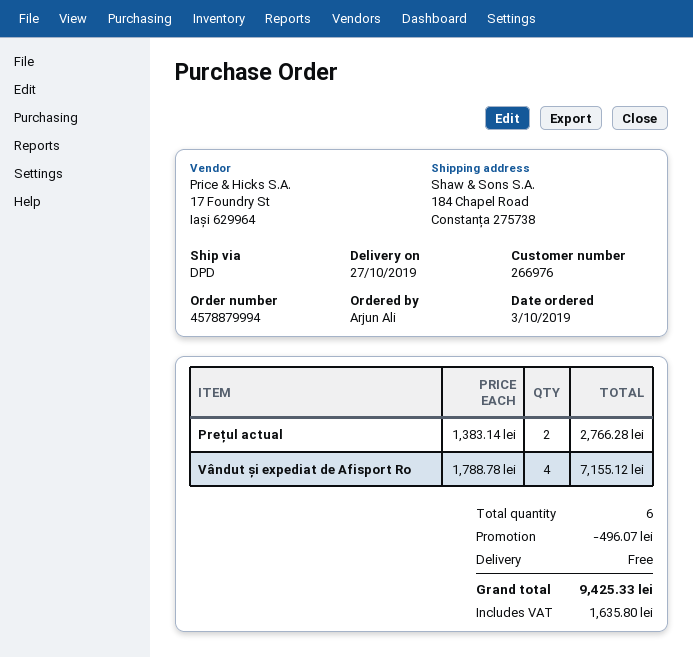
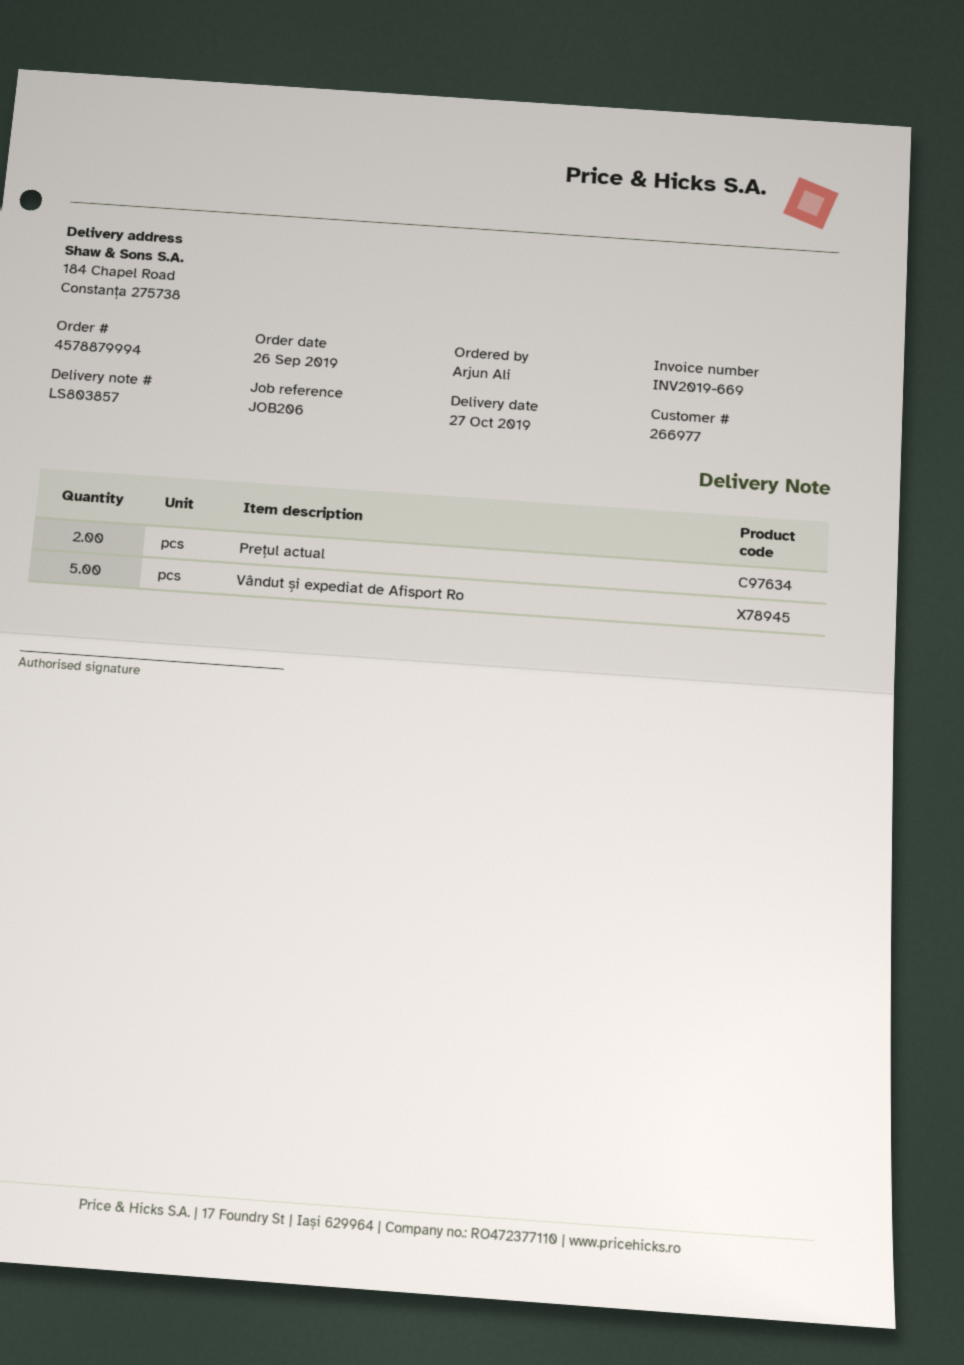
order date: 2019-10-03 -> 2019-09-26
customer number: 266976 -> 266977
Vândut și expediat de Afisport Ro: 4 -> 5

